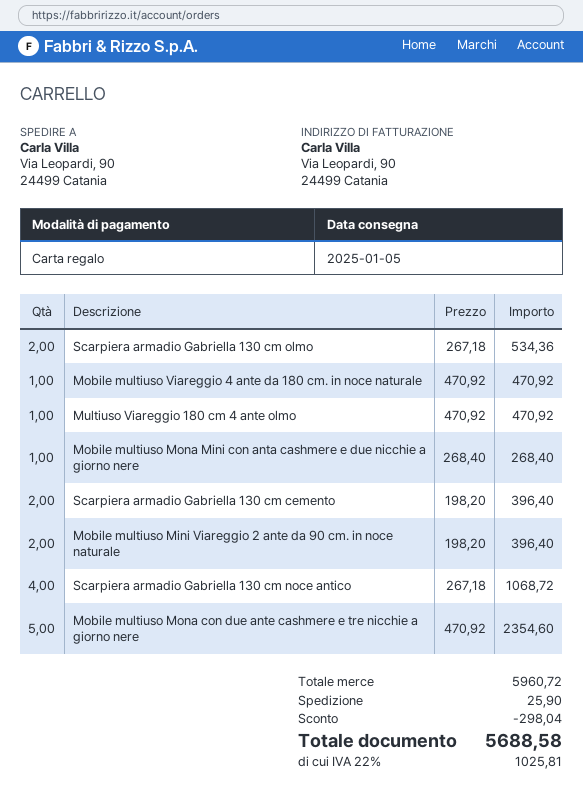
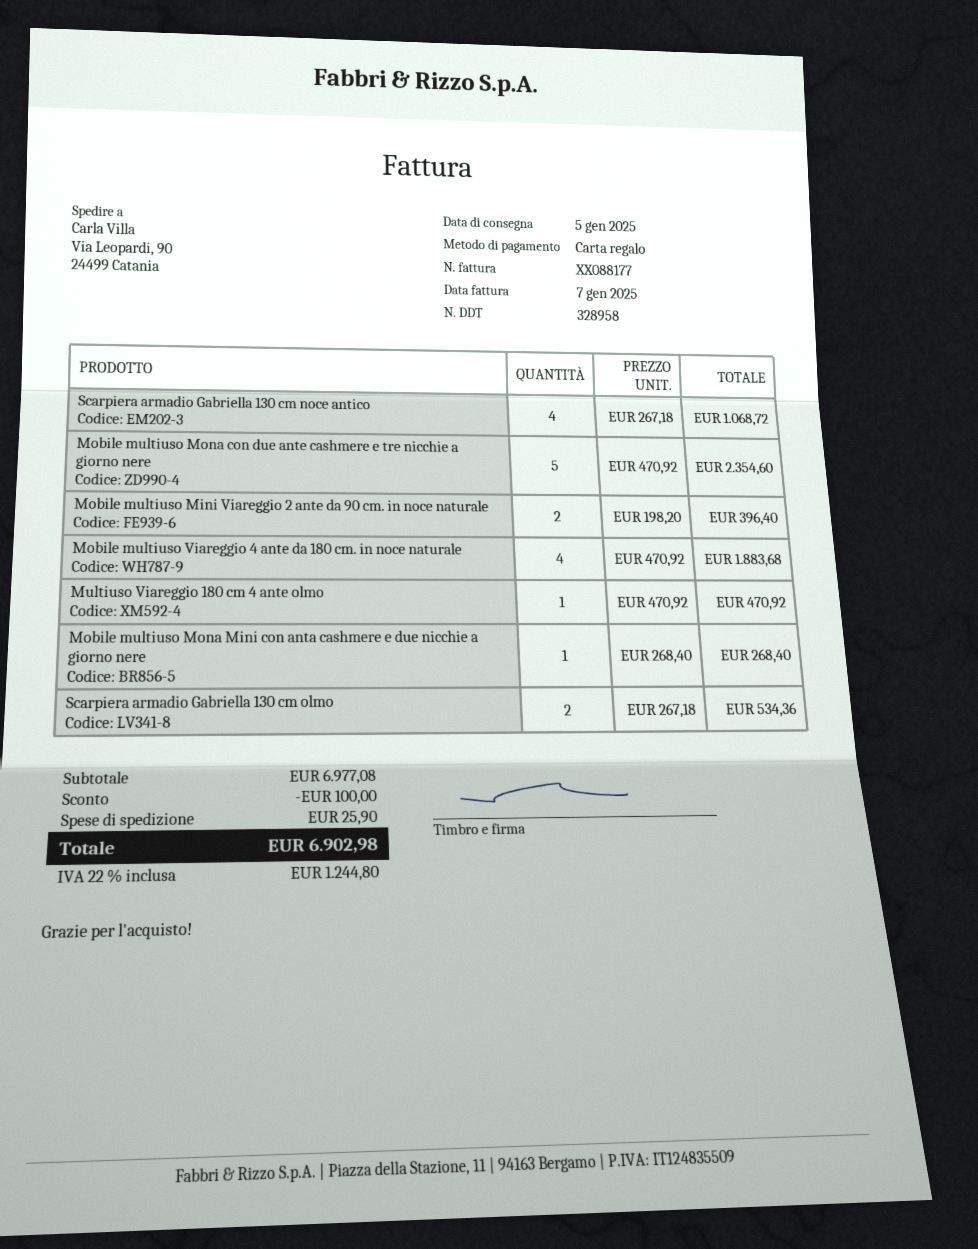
Mobile multiuso Viareggio 4 ante da 180 cm. in noce naturale: 1 x 470.92 = 470.92 -> 4 x 470.92 = 1883.68
Scarpiera armadio Gabriella 130 cm cemento: 2 x 198.20 = 396.40 -> none
subtotal: 5960.72 -> 6977.08
discount: 298.04 -> 100.00
tax: 22% = 1025.81 -> 22% = 1244.80
total: 5688.58 -> 6902.98

